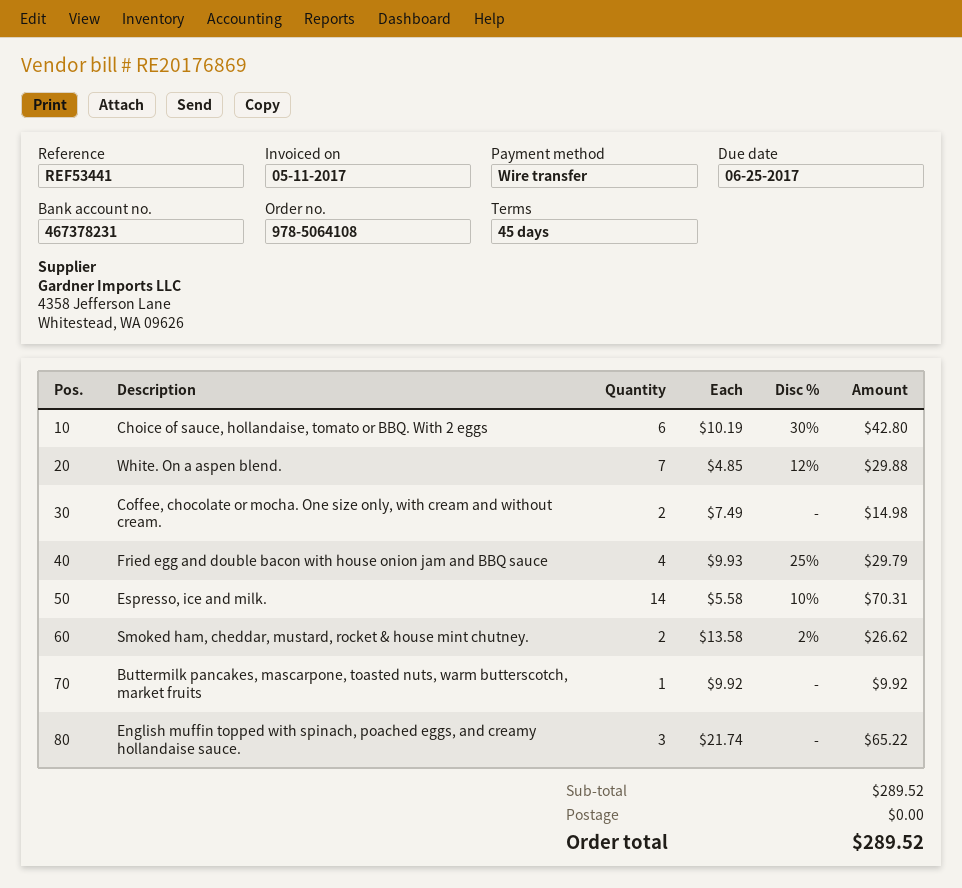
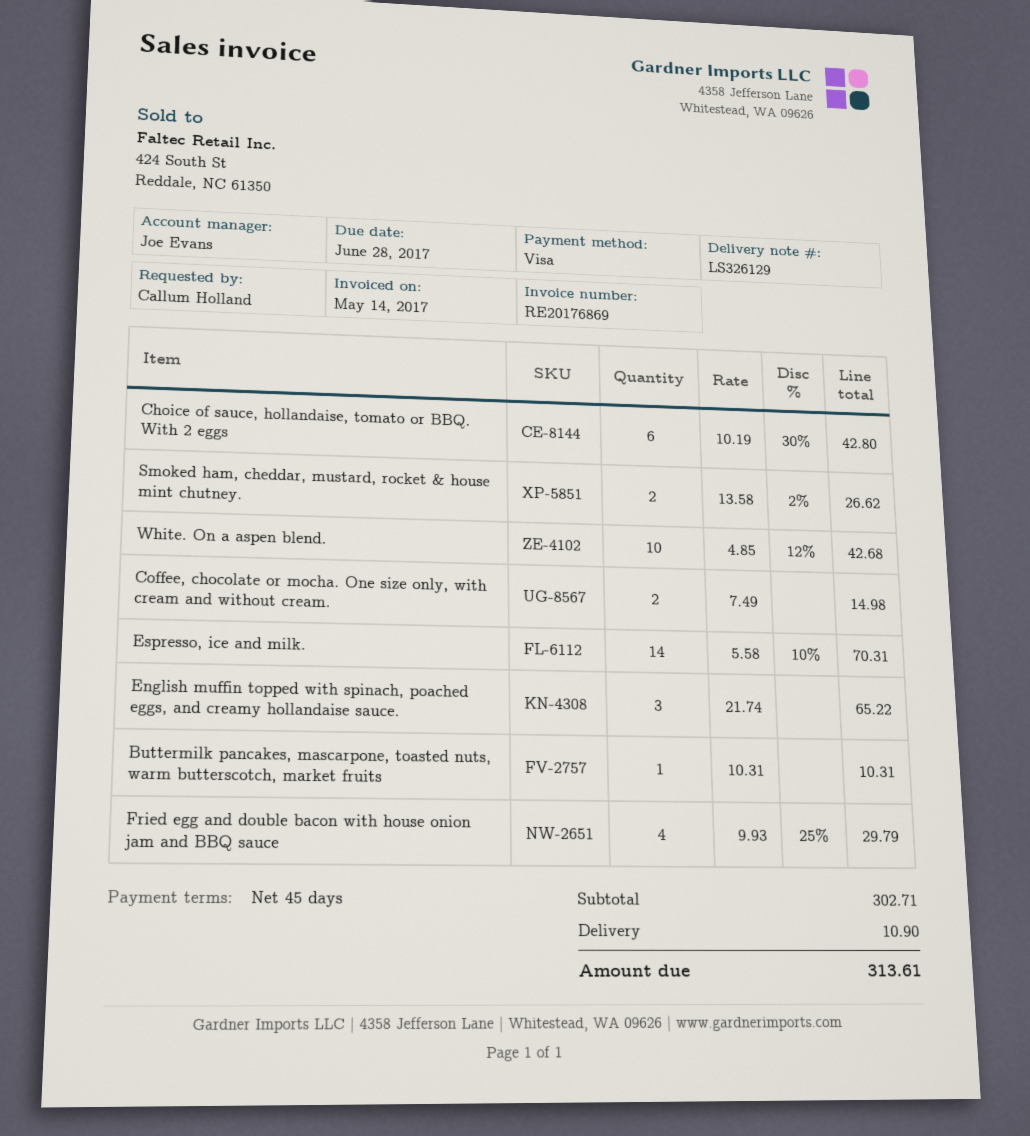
invoice date: 2017-05-11 -> 2017-05-14
due date: 2017-06-25 -> 2017-06-28
payment method: bank transfer -> Visa
White. On a aspen blend.: 7 x 4.85 - 12% = 29.88 -> 10 x 4.85 - 12% = 42.68
Buttermilk pancakes, mascarpone, toasted nuts, warm butterscotch, market fruits: 1 x 9.92 = 9.92 -> 1 x 10.31 = 10.31
subtotal: 289.52 -> 302.71
shipping: 0.00 -> 10.90
total: 289.52 -> 313.61

